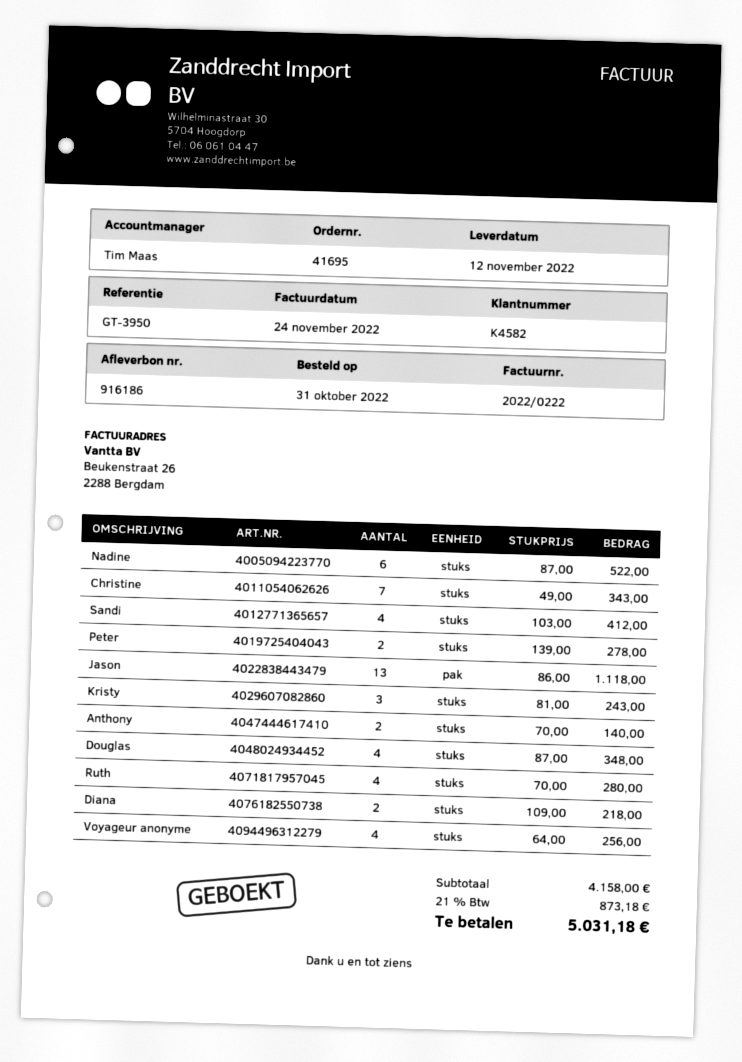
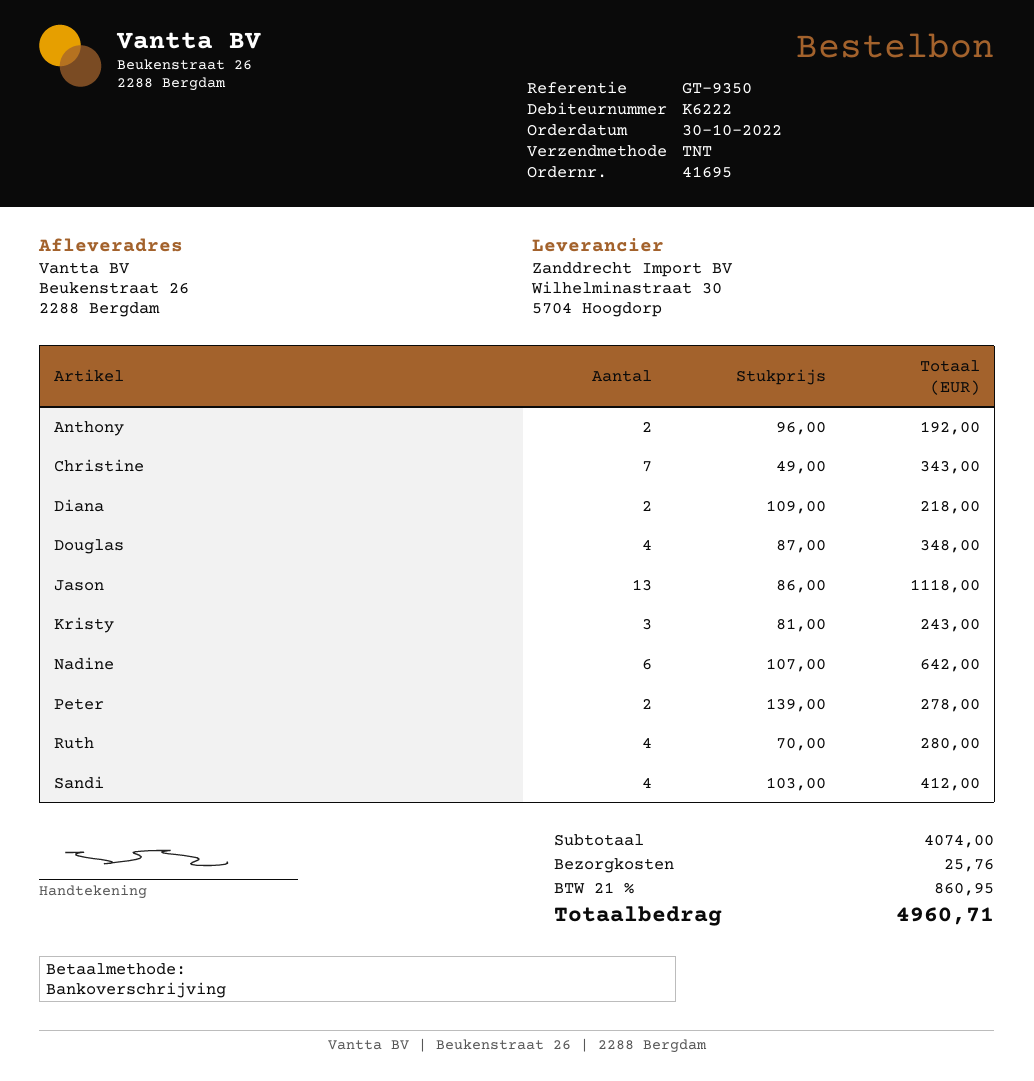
order date: 2022-10-31 -> 2022-10-30
customer number: K4582 -> K6222
reference: GT-3950 -> GT-9350
Nadine: 6 x 87.00 = 522.00 -> 6 x 107.00 = 642.00
Anthony: 2 x 70.00 = 140.00 -> 2 x 96.00 = 192.00
Voyageur anonyme: 4 x 64.00 = 256.00 -> none
subtotal: 4158.00 -> 4074.00
shipping: none -> 25.76
tax: 21% = 873.18 -> 21% = 860.95
total: 5031.18 -> 4960.71

